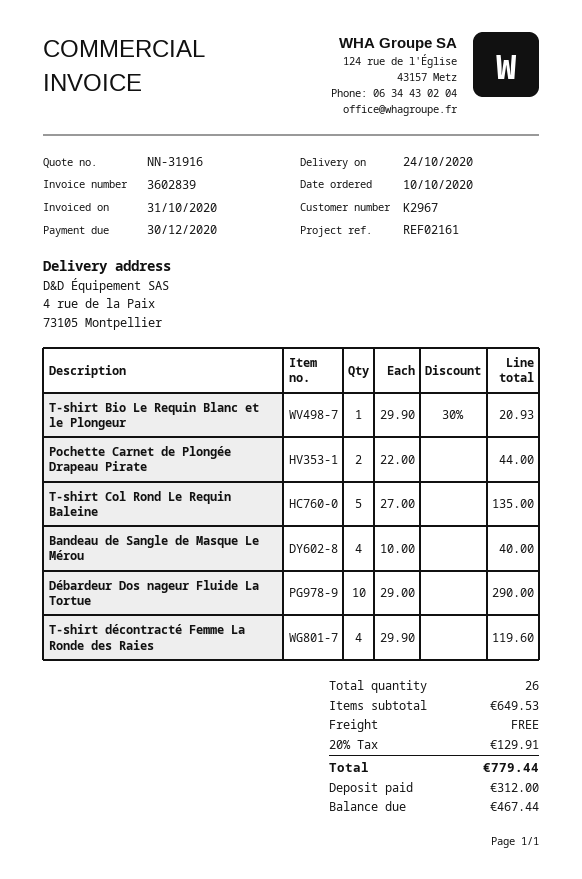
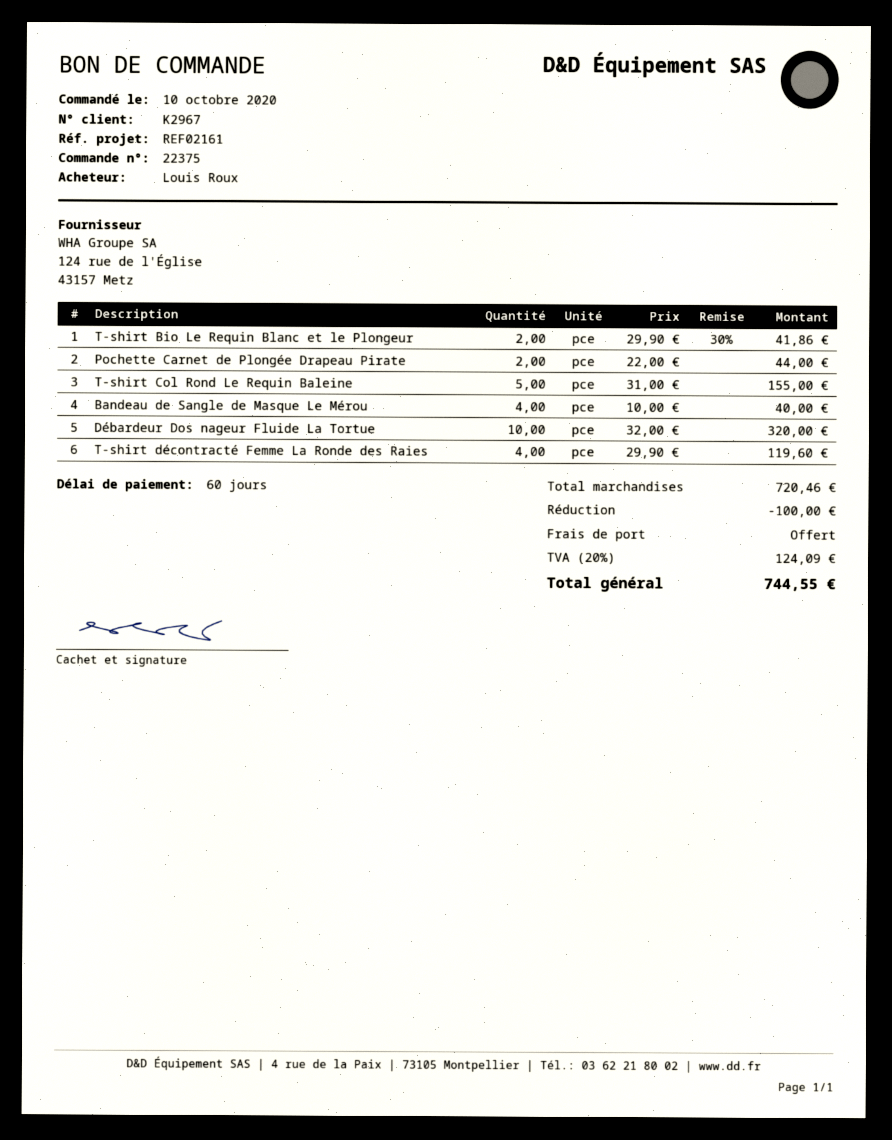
T-shirt Bio Le Requin Blanc et le Plongeur: 1 x 29.90 - 30% = 20.93 -> 2 x 29.90 - 30% = 41.86
T-shirt Col Rond Le Requin Baleine: 5 x 27.00 = 135.00 -> 5 x 31.00 = 155.00
Débardeur Dos nageur Fluide La Tortue: 10 x 29.00 = 290.00 -> 10 x 32.00 = 320.00
subtotal: 649.53 -> 720.46
discount: none -> 100.00
tax: 20% = 129.91 -> 20% = 124.09
total: 779.44 -> 744.55

